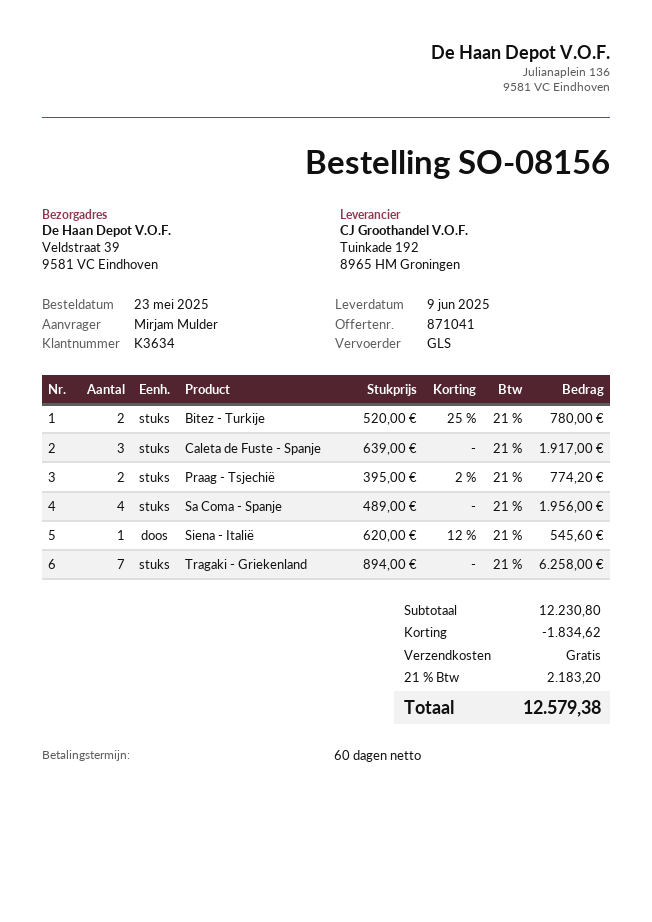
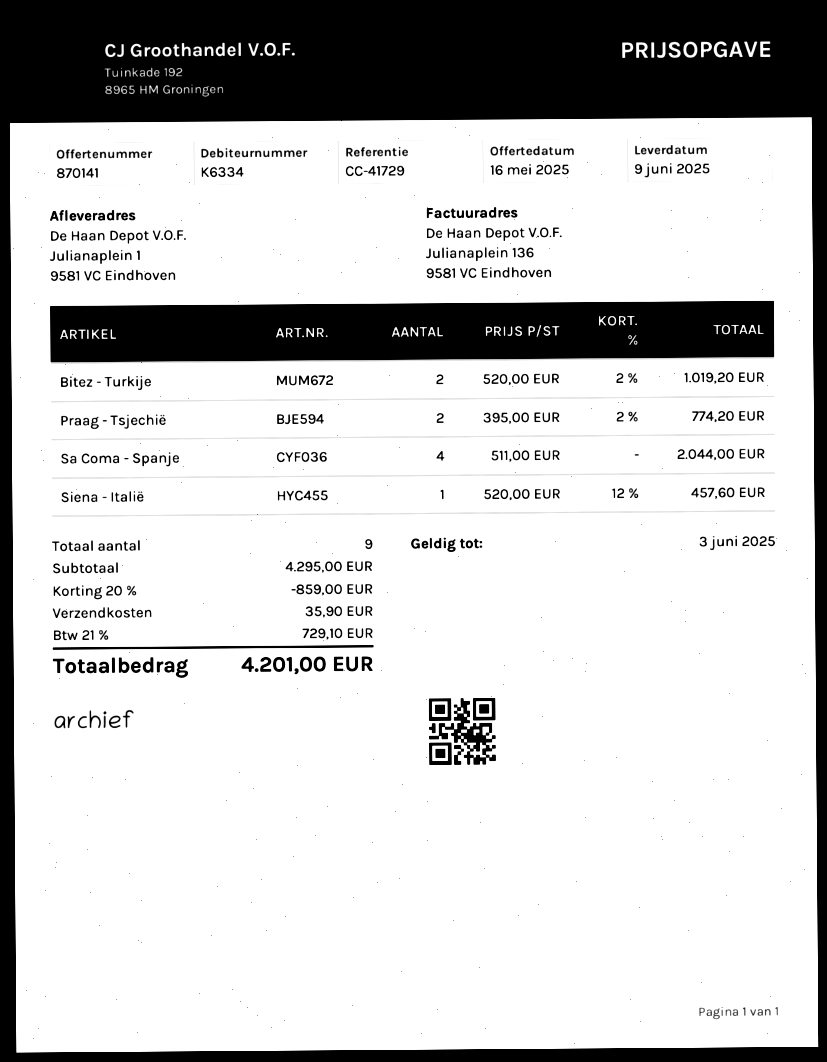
quote number: 871041 -> 870141
customer number: K3634 -> K6334
ship to: Veldstraat 39, 9581 VC Eindhoven -> Julianaplein 1, 9581 VC Eindhoven
Bitez - Turkije: 2 x 520.00 - 25% = 780.00 -> 2 x 520.00 - 2% = 1019.20
Caleta de Fuste - Spanje: 3 x 639.00 = 1917.00 -> none
Sa Coma - Spanje: 4 x 489.00 = 1956.00 -> 4 x 511.00 = 2044.00
Siena - Italië: 1 x 620.00 - 12% = 545.60 -> 1 x 520.00 - 12% = 457.60
Tragaki - Griekenland: 7 x 894.00 = 6258.00 -> none
subtotal: 12230.80 -> 4295.00
discount: 1834.62 -> 859.00
shipping: 0.00 -> 35.90
tax: 21% = 2183.20 -> 21% = 729.10
total: 12579.38 -> 4201.00

